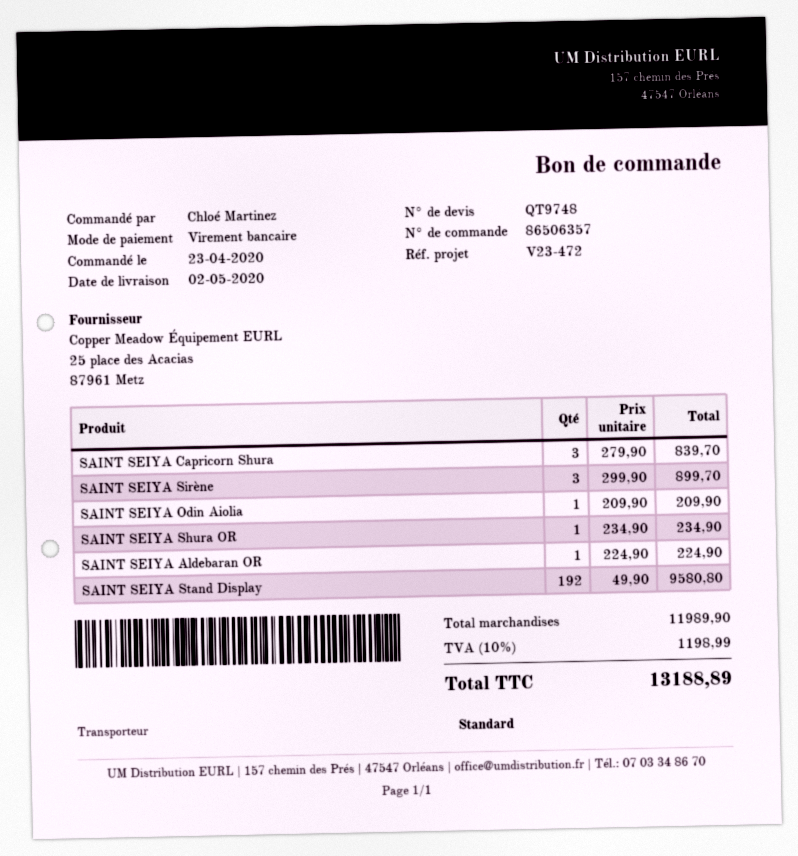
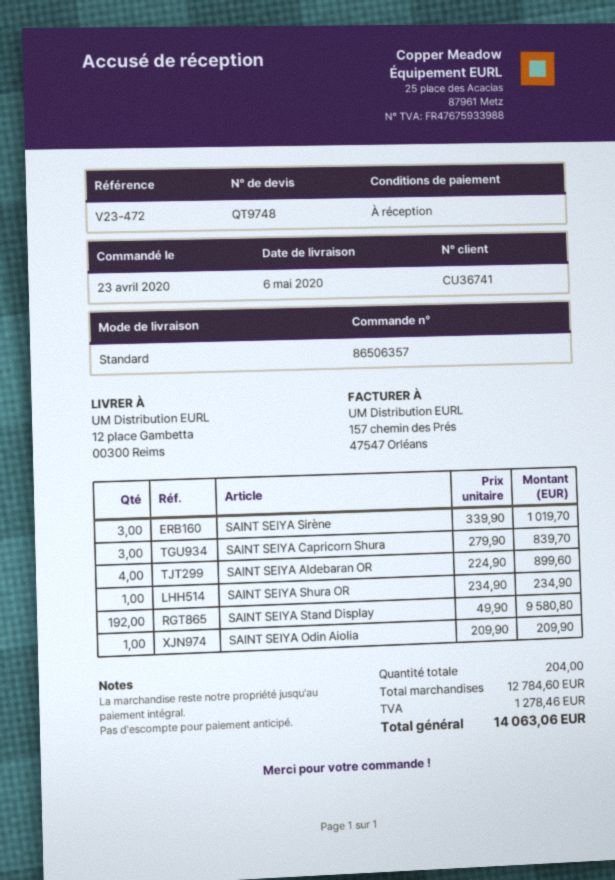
delivery date: 2020-05-02 -> 2020-05-06
SAINT SEIYA Sirène: 3 x 299.90 = 899.70 -> 3 x 339.90 = 1019.70
SAINT SEIYA Aldebaran OR: 1 x 224.90 = 224.90 -> 4 x 224.90 = 899.60
subtotal: 11989.90 -> 12784.60
tax: 1198.99 -> 1278.46
total: 13188.89 -> 14063.06

